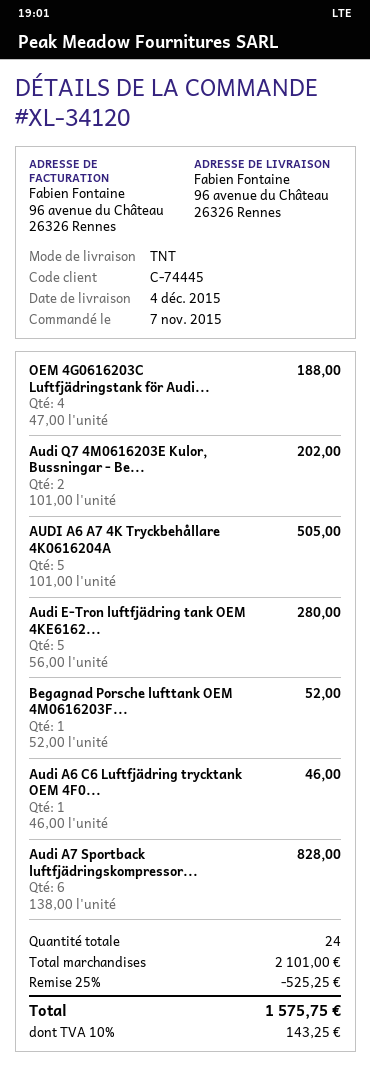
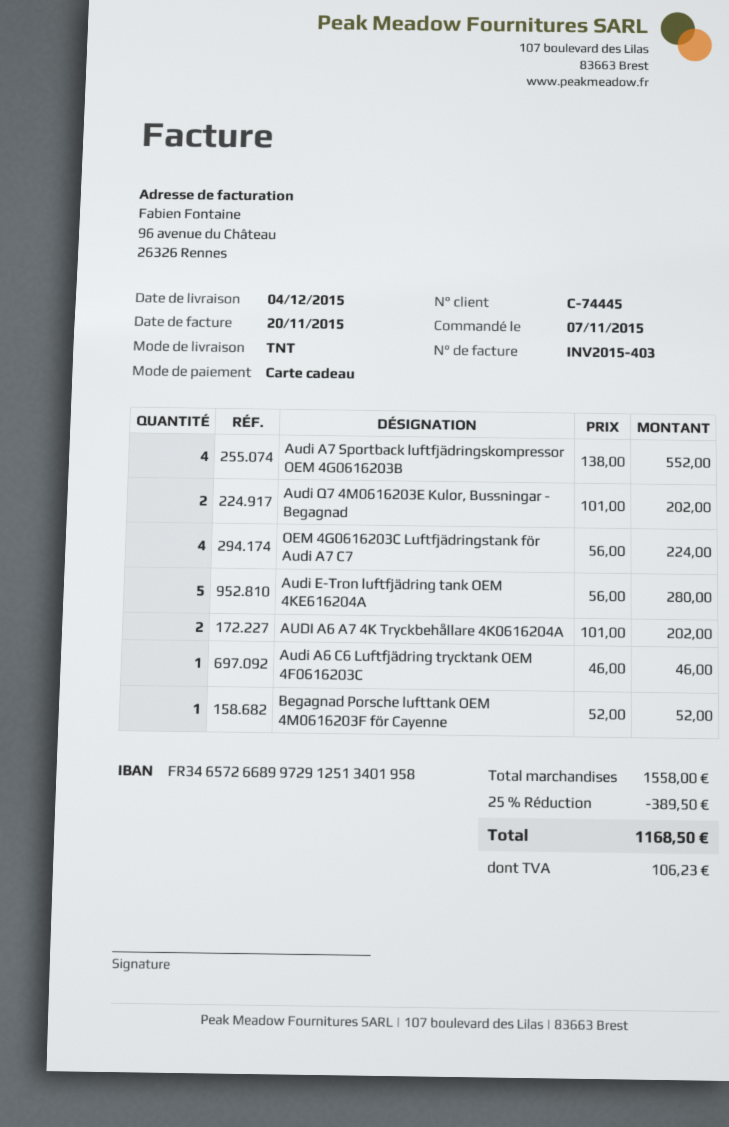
OEM 4G0616203C Luftfjädringstank för Audi...: 4 x 47.00 = 188.00 -> 4 x 56.00 = 224.00
AUDI A6 A7 4K Tryckbehållare 4K0616204A: 5 x 101.00 = 505.00 -> 2 x 101.00 = 202.00
Audi A7 Sportback luftfjädringskompressor...: 6 x 138.00 = 828.00 -> 4 x 138.00 = 552.00
subtotal: 2101.00 -> 1558.00
discount: 25% = 525.25 -> 25% = 389.50
tax: 143.25 -> 106.23
total: 1575.75 -> 1168.50

